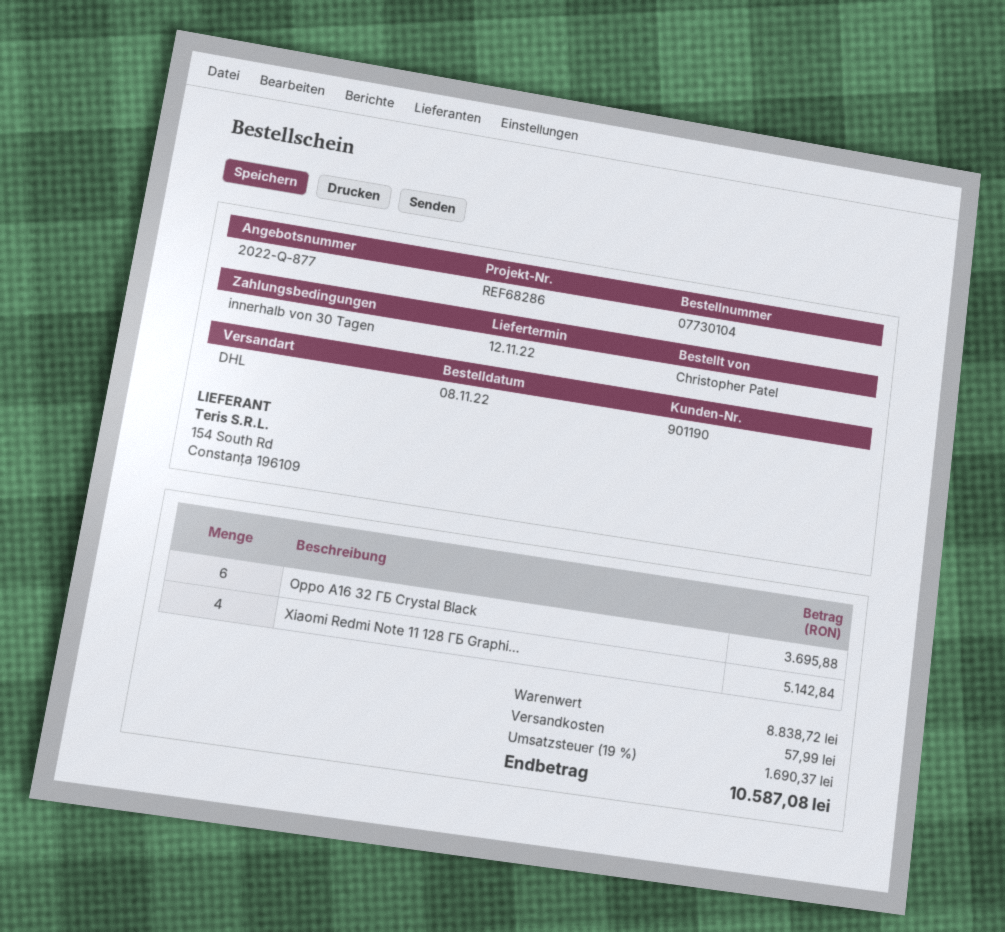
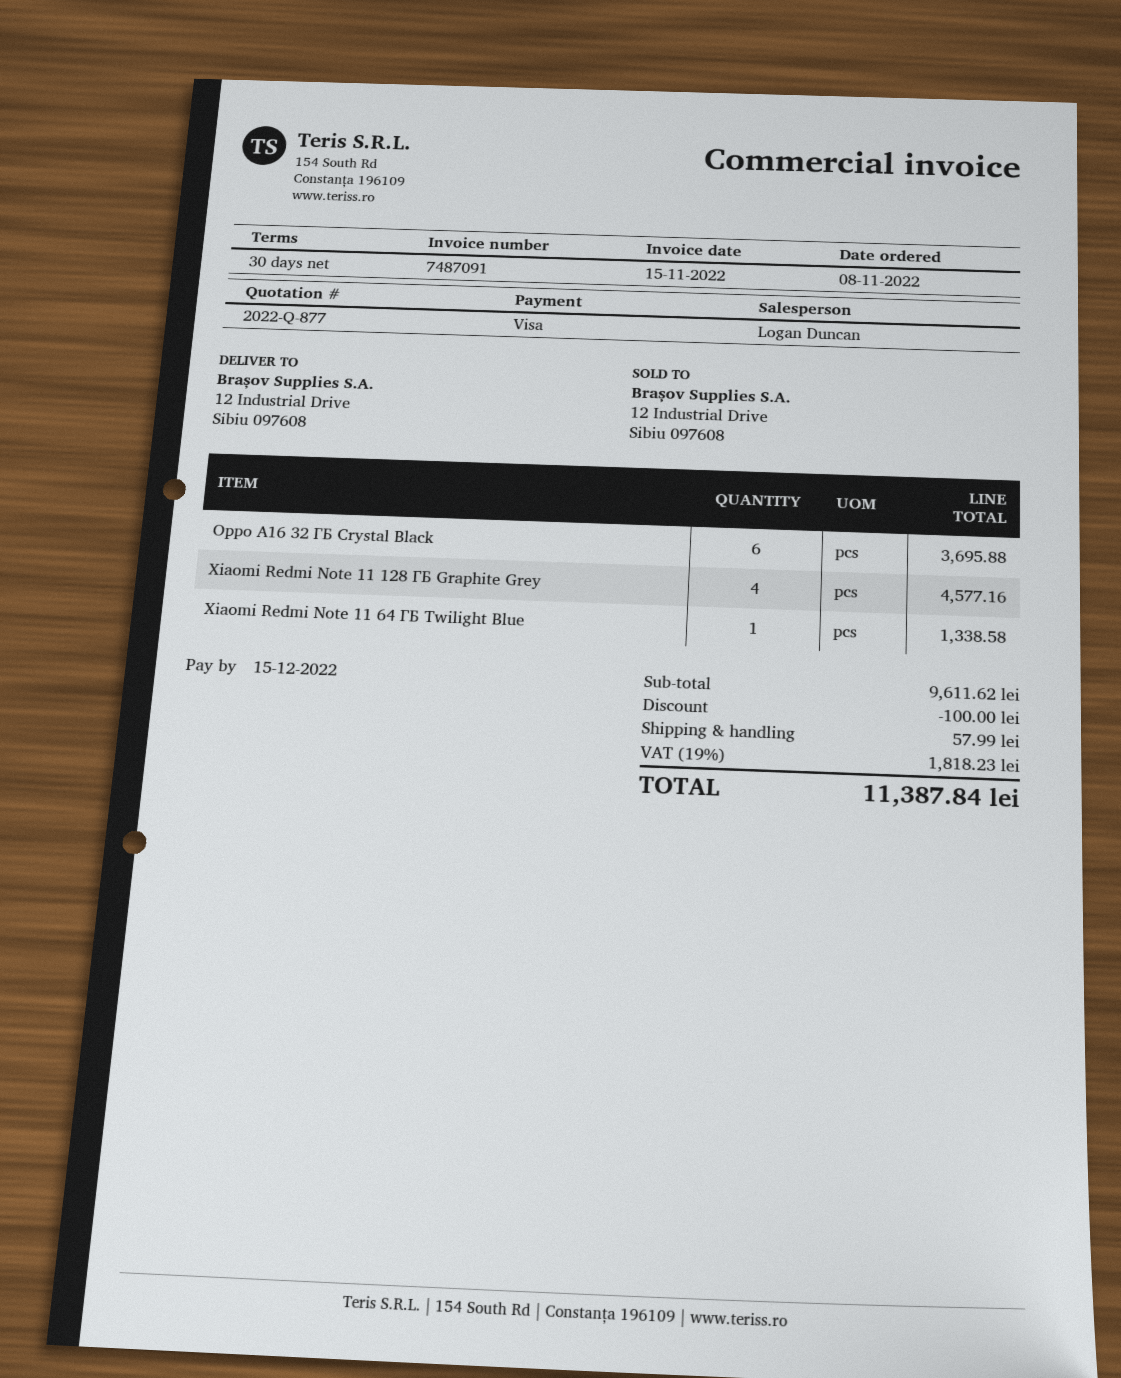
Xiaomi Redmi Note 11 128 ГБ Graphi...: 4 for 5142.84 -> 4 for 4577.16
Xiaomi Redmi Note 11 64 ГБ Twilight Blue: none -> 1 for 1338.58
subtotal: 8838.72 -> 9611.62
discount: none -> 100.00
tax: 19% = 1690.37 -> 19% = 1818.23
total: 10587.08 -> 11387.84

